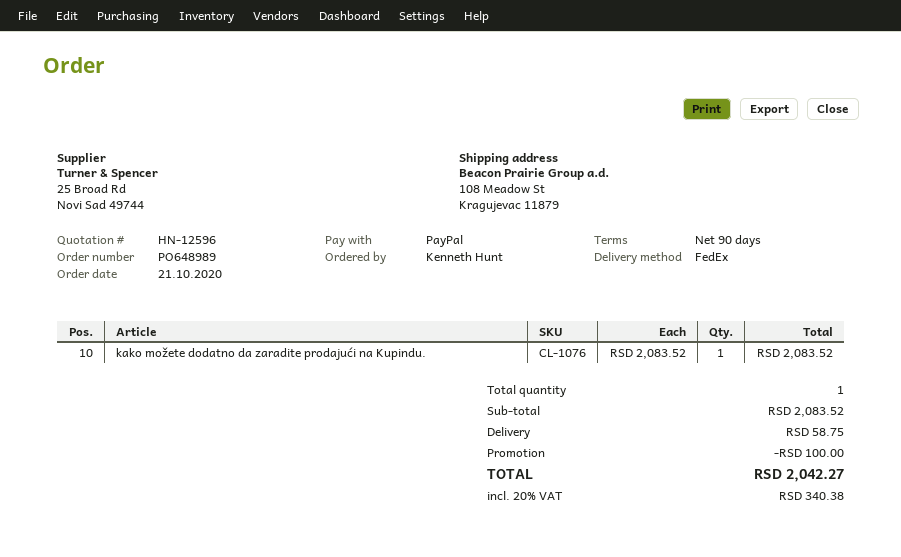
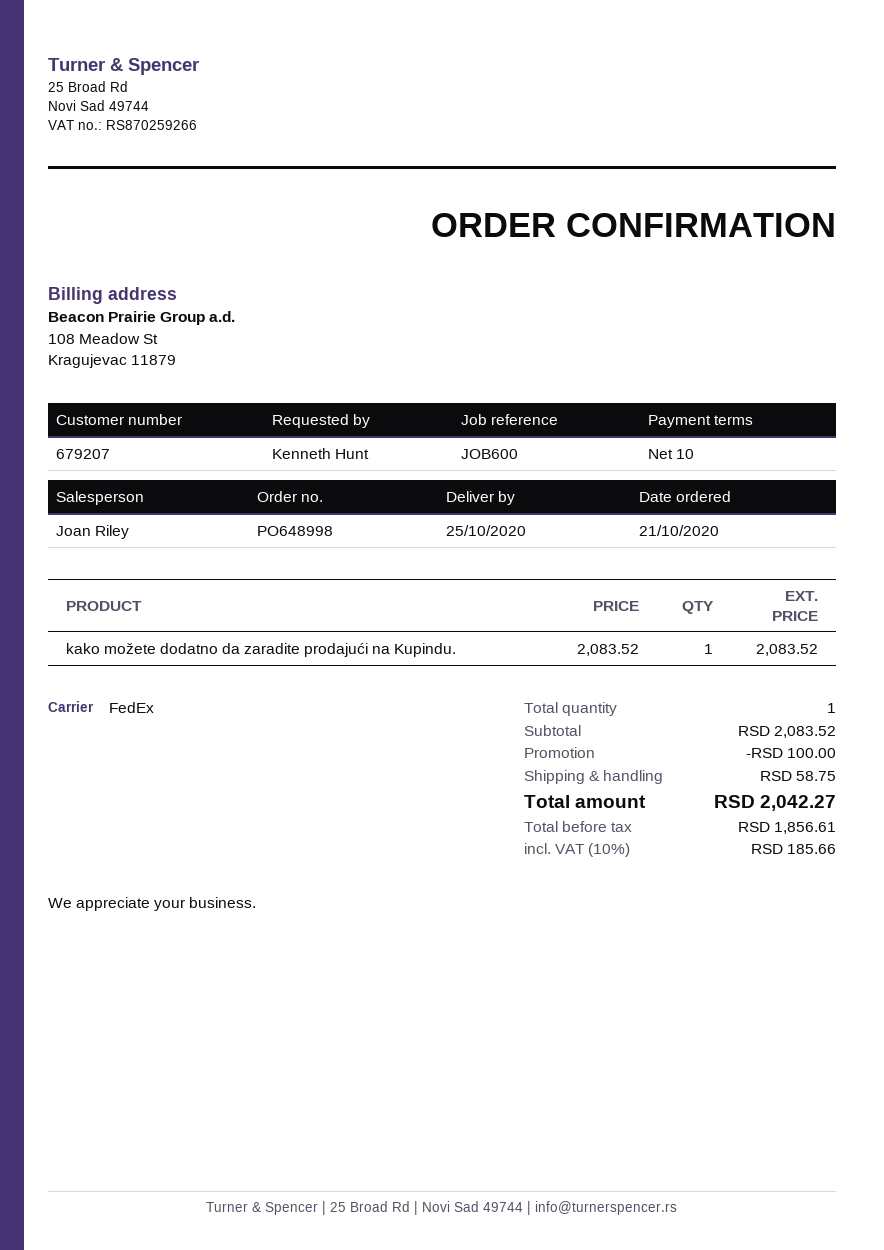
order number: PO648989 -> PO648998
payment terms: 90 days -> 10 days
tax: 20% = 340.38 -> 10% = 185.66

